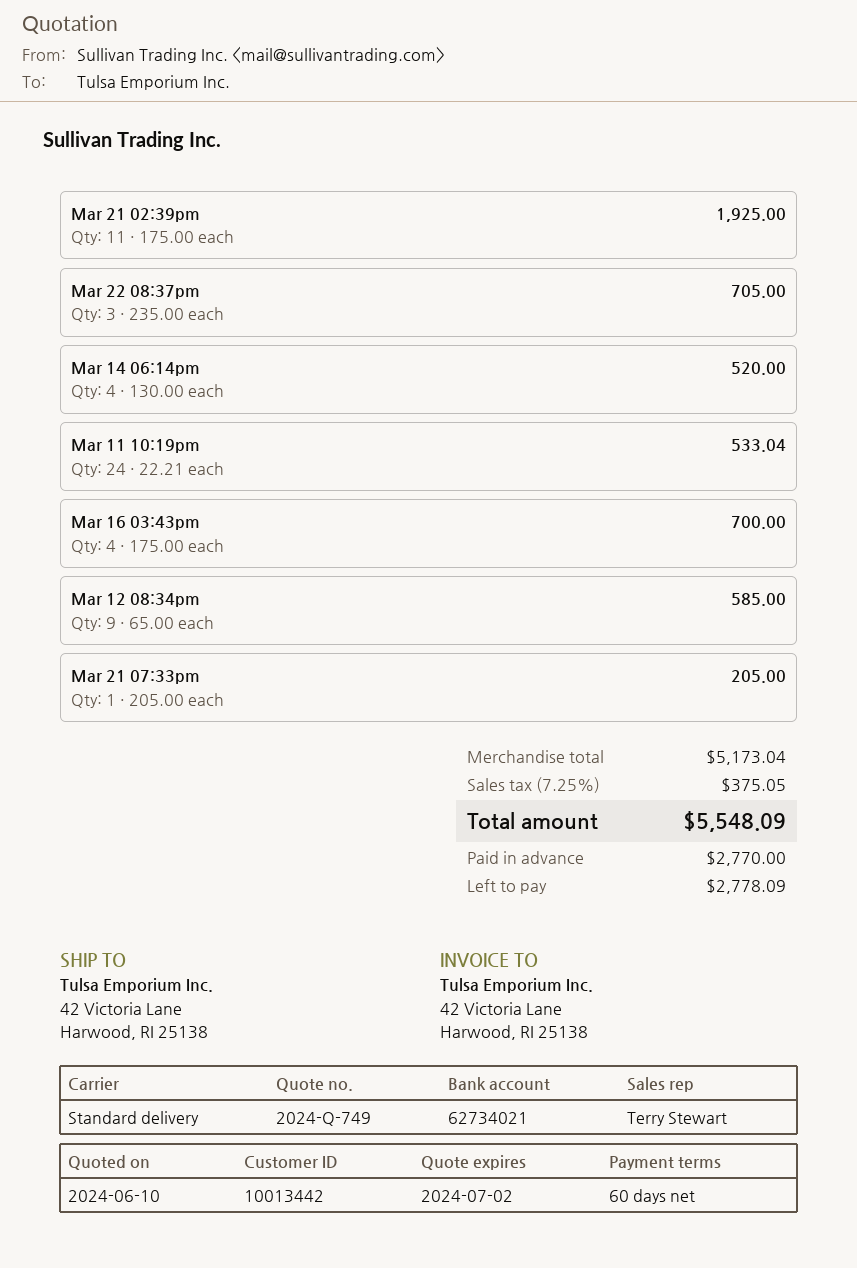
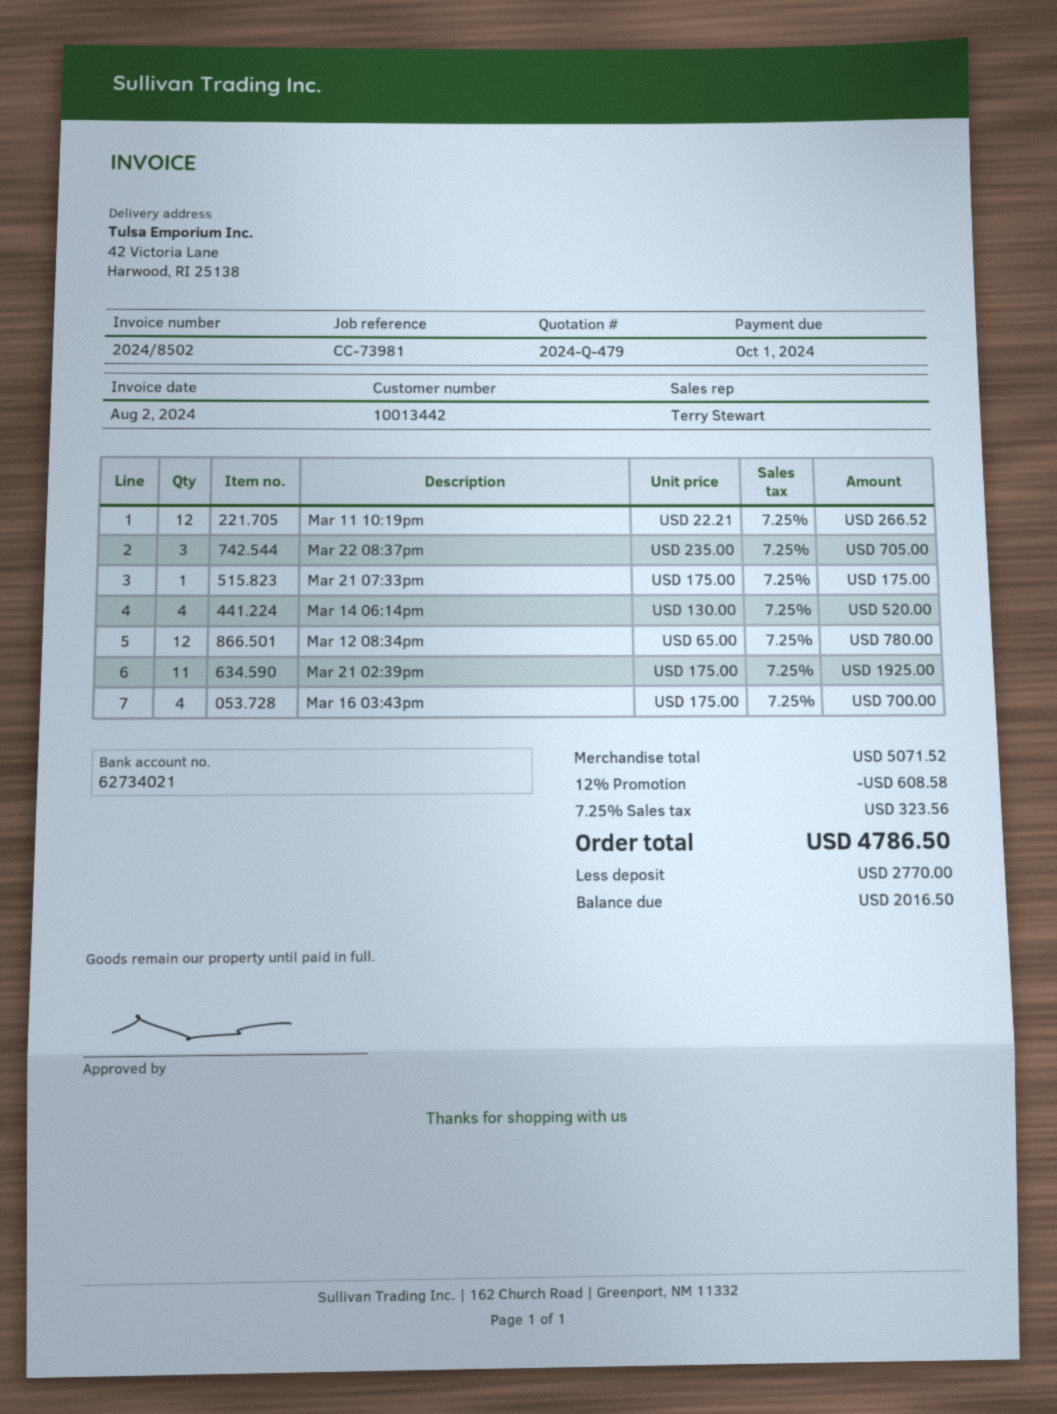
quote number: 2024-Q-749 -> 2024-Q-479
Mar 11 10:19pm: 24 x 22.21 = 533.04 -> 12 x 22.21 = 266.52
Mar 12 08:34pm: 9 x 65.00 = 585.00 -> 12 x 65.00 = 780.00
Mar 21 07:33pm: 1 x 205.00 = 205.00 -> 1 x 175.00 = 175.00
subtotal: 5173.04 -> 5071.52
discount: none -> 12% = 608.58
tax: 7.25% = 375.05 -> 7.25% = 323.56
total: 5548.09 -> 4786.50
balance: 2778.09 -> 2016.50

